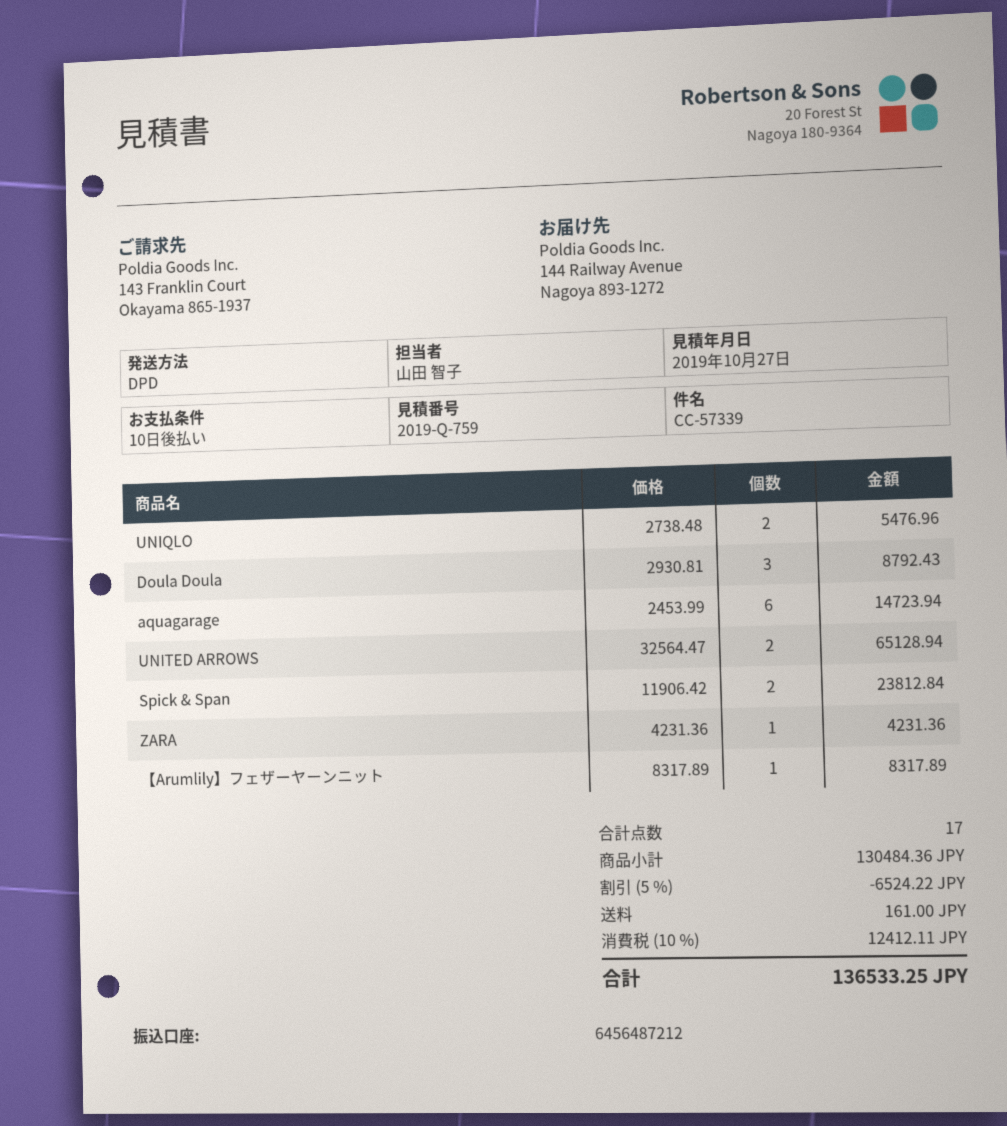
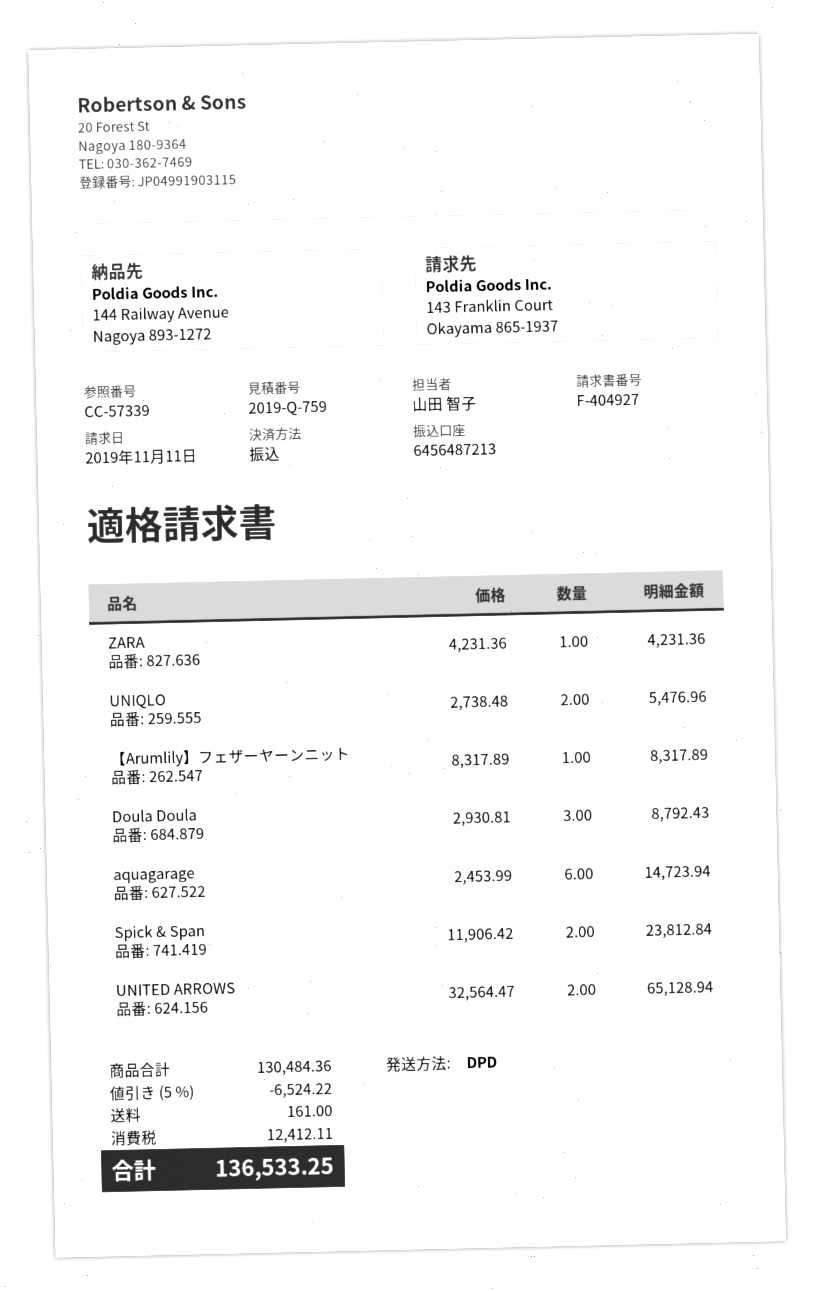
bank account: 6456487212 -> 6456487213

